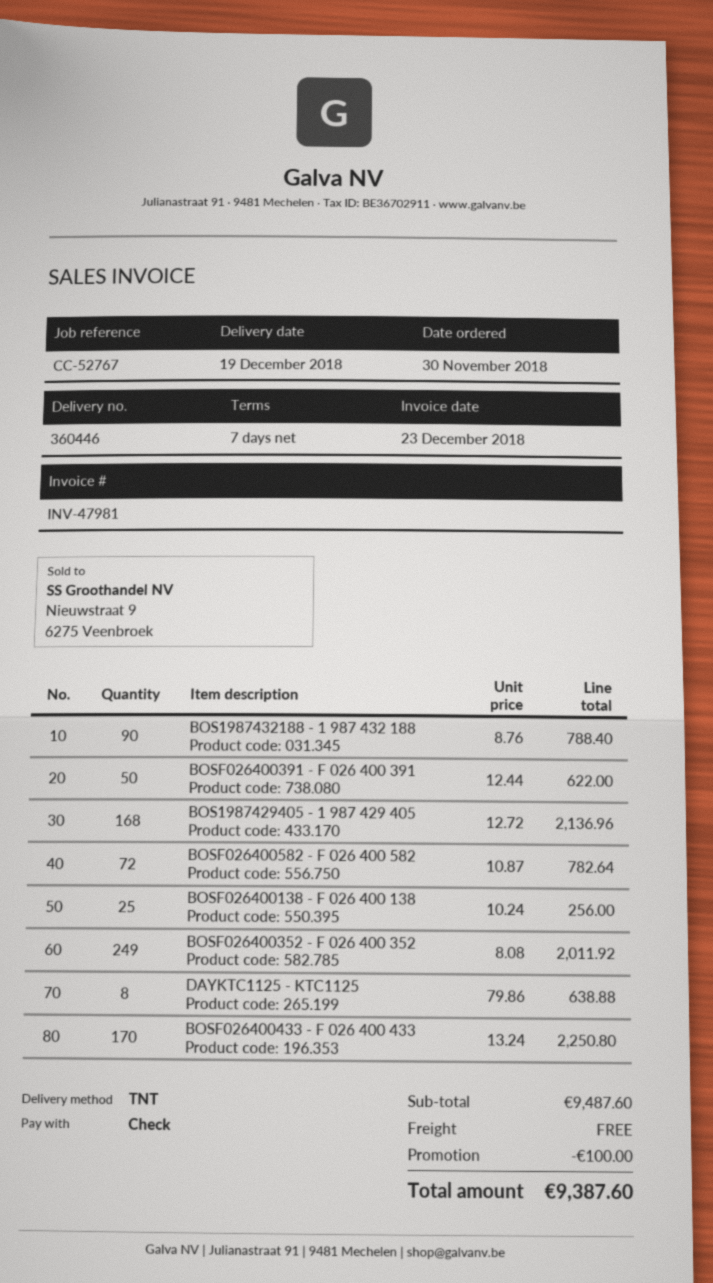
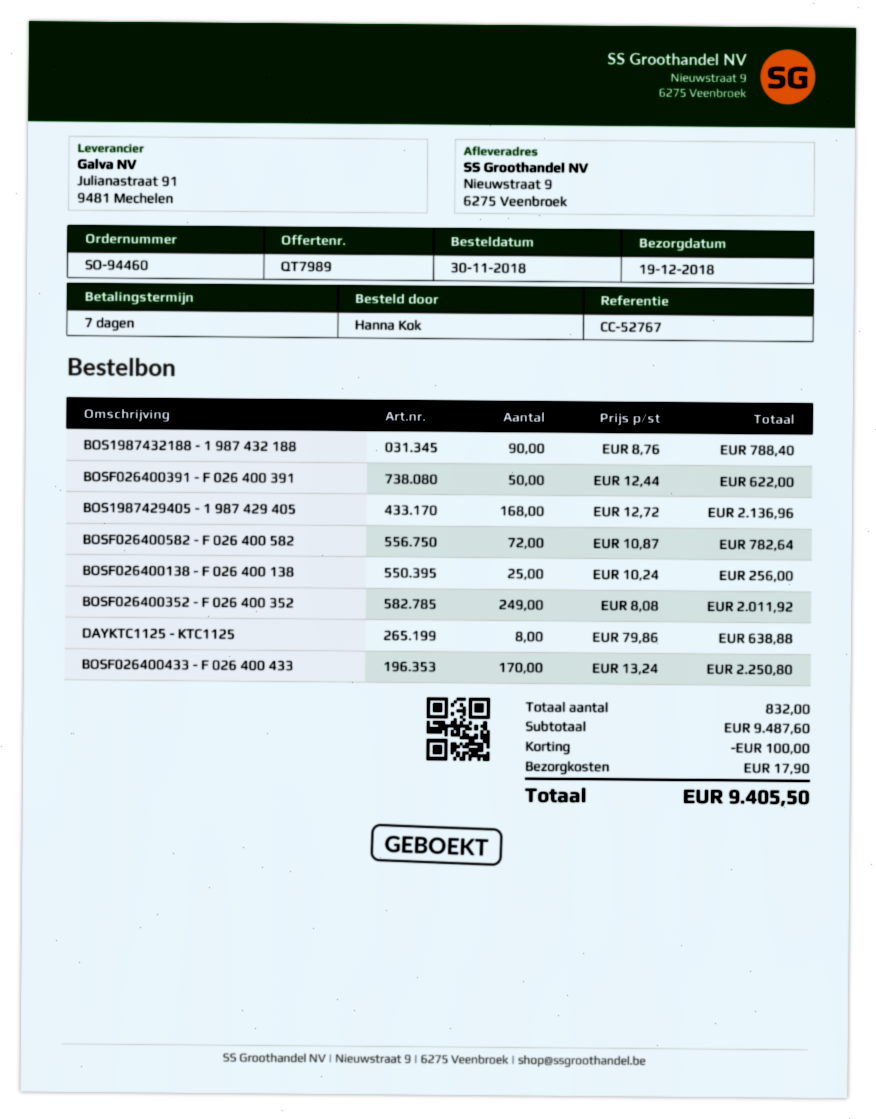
shipping: 0.00 -> 17.90
total: 9387.60 -> 9405.50

